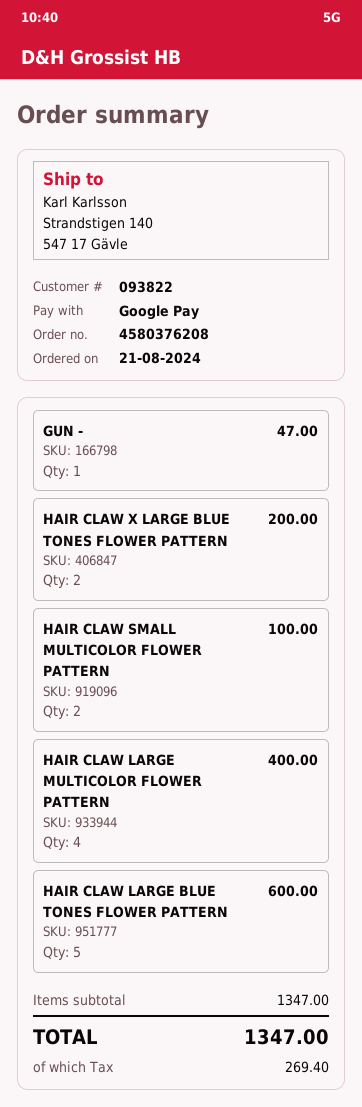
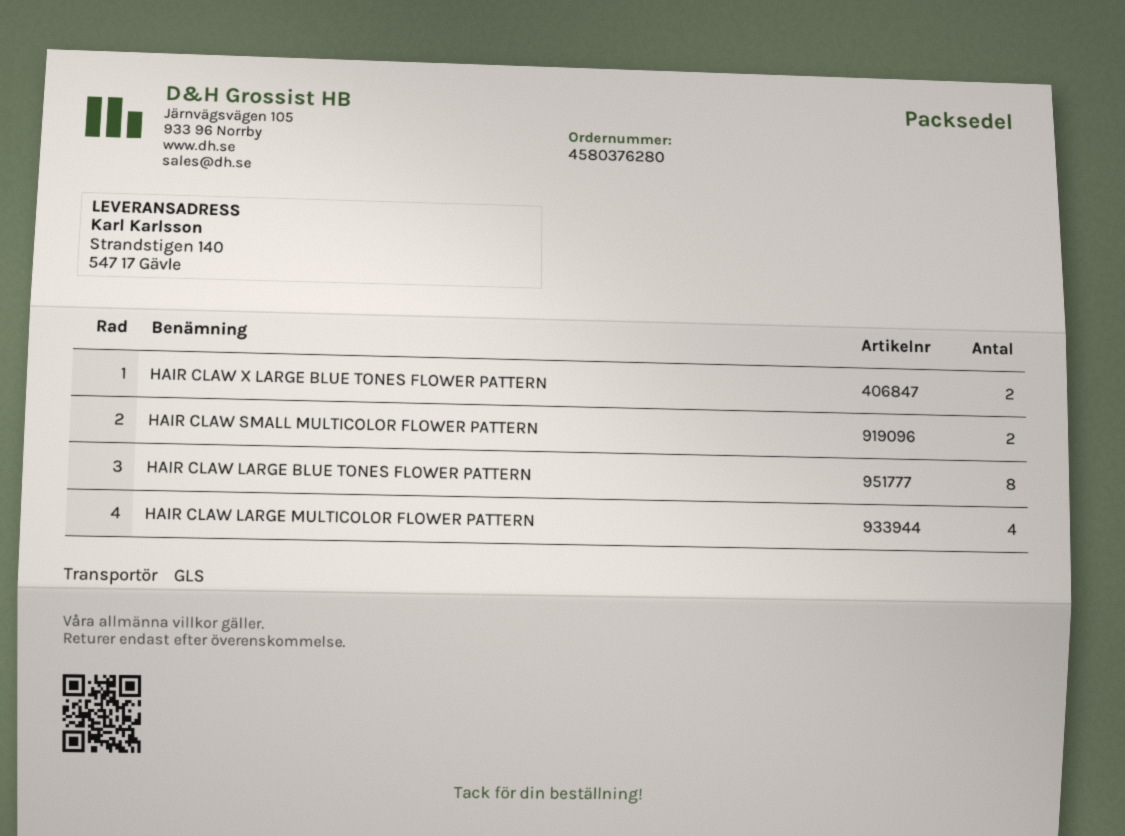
order number: 4580376208 -> 4580376280
GUN -: 1 -> none
HAIR CLAW LARGE BLUE TONES FLOWER PATTERN: 5 -> 8

